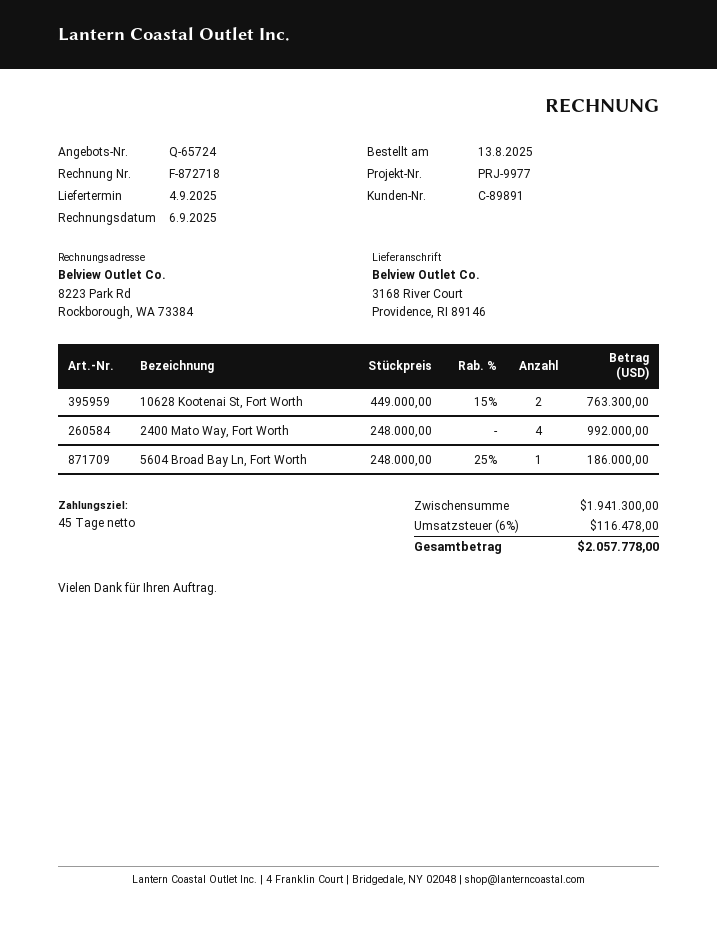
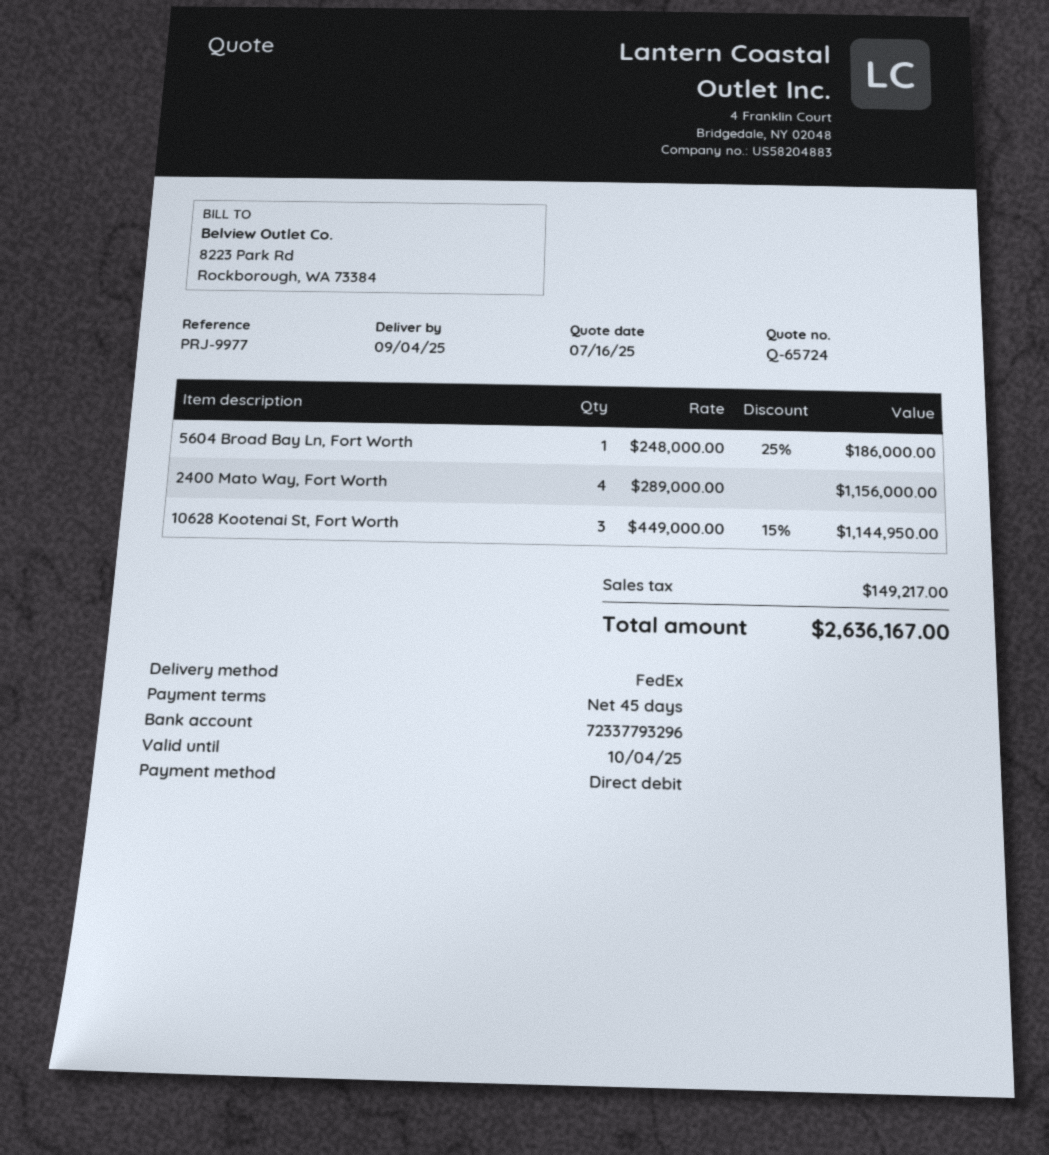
10628 Kootenai St, Fort Worth: 2 x 449000.00 - 15% = 763300.00 -> 3 x 449000.00 - 15% = 1144950.00
2400 Mato Way, Fort Worth: 4 x 248000.00 = 992000.00 -> 4 x 289000.00 = 1156000.00
tax: 116478.00 -> 149217.00
total: 2057778.00 -> 2636167.00

